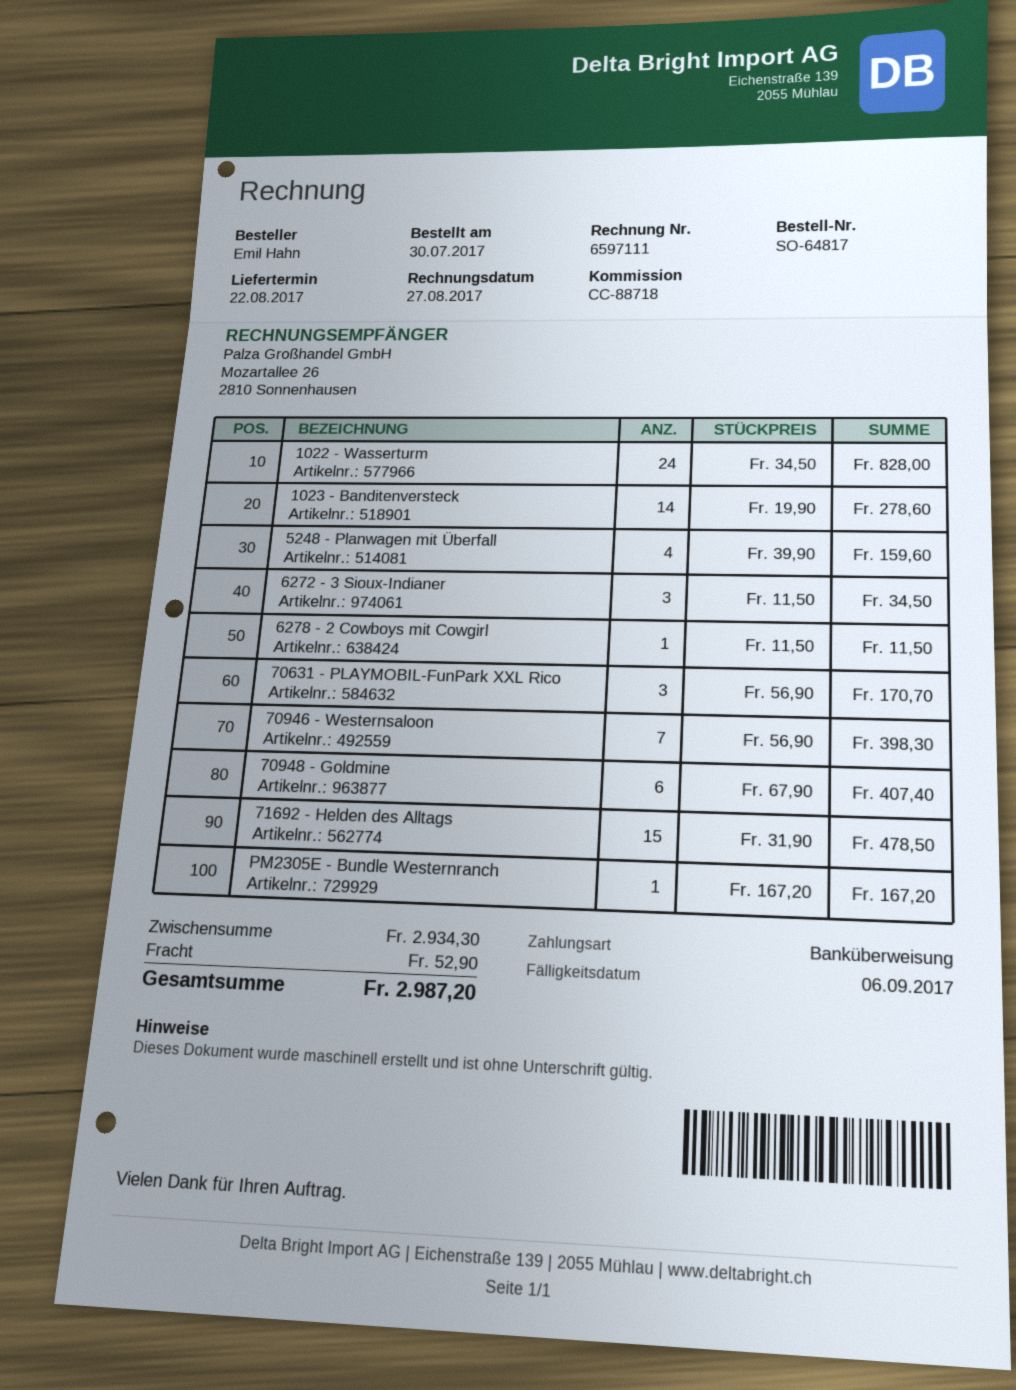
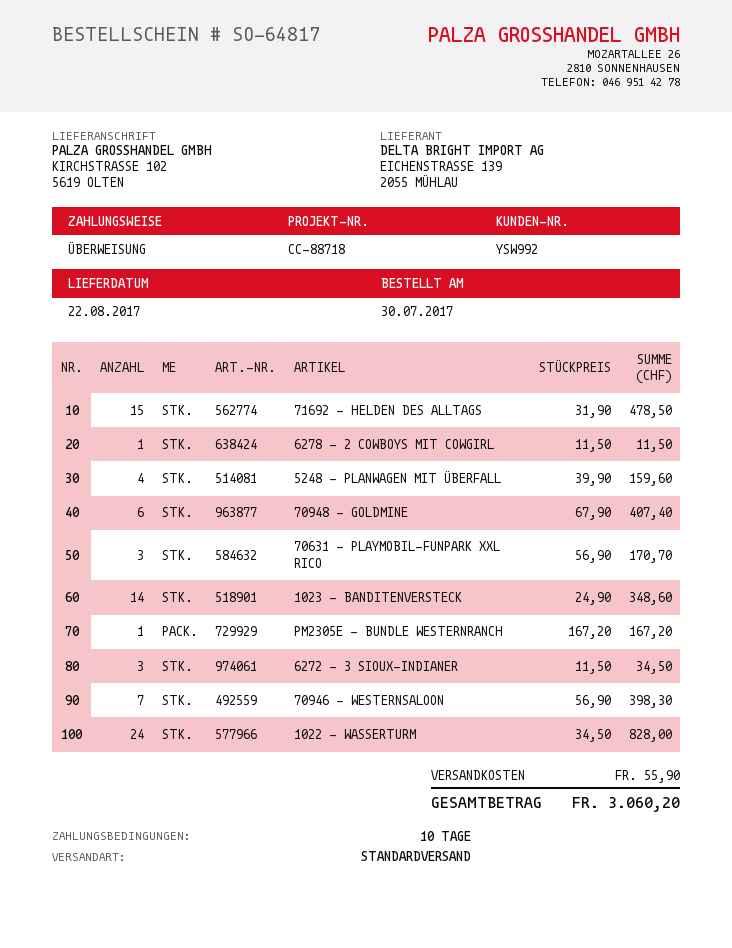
1023 - Banditenversteck: 14 x 19.90 = 278.60 -> 14 x 24.90 = 348.60
shipping: 52.90 -> 55.90
total: 2987.20 -> 3060.20

